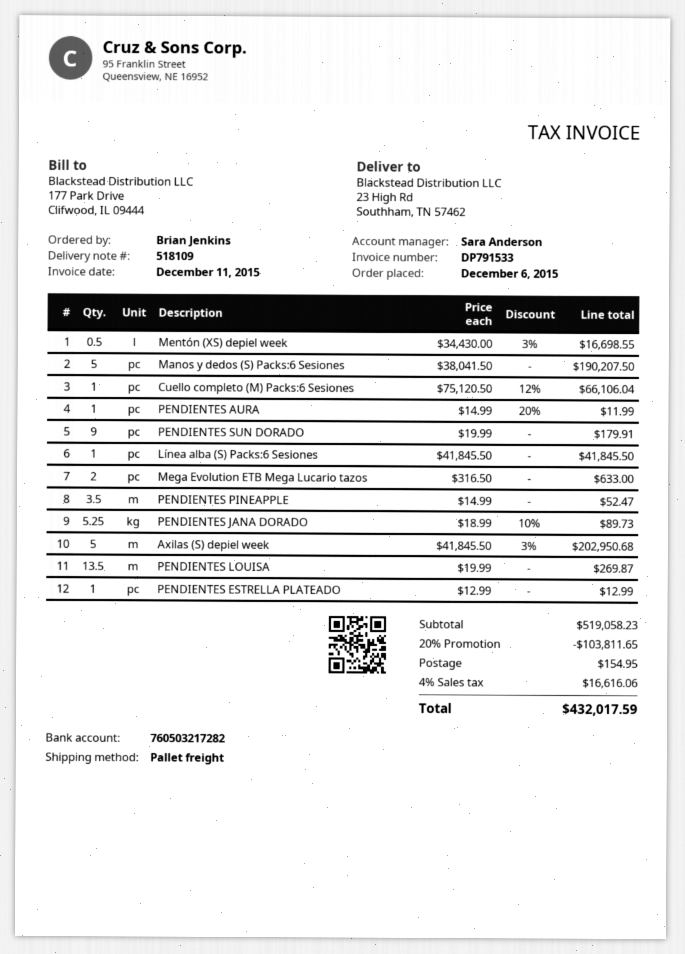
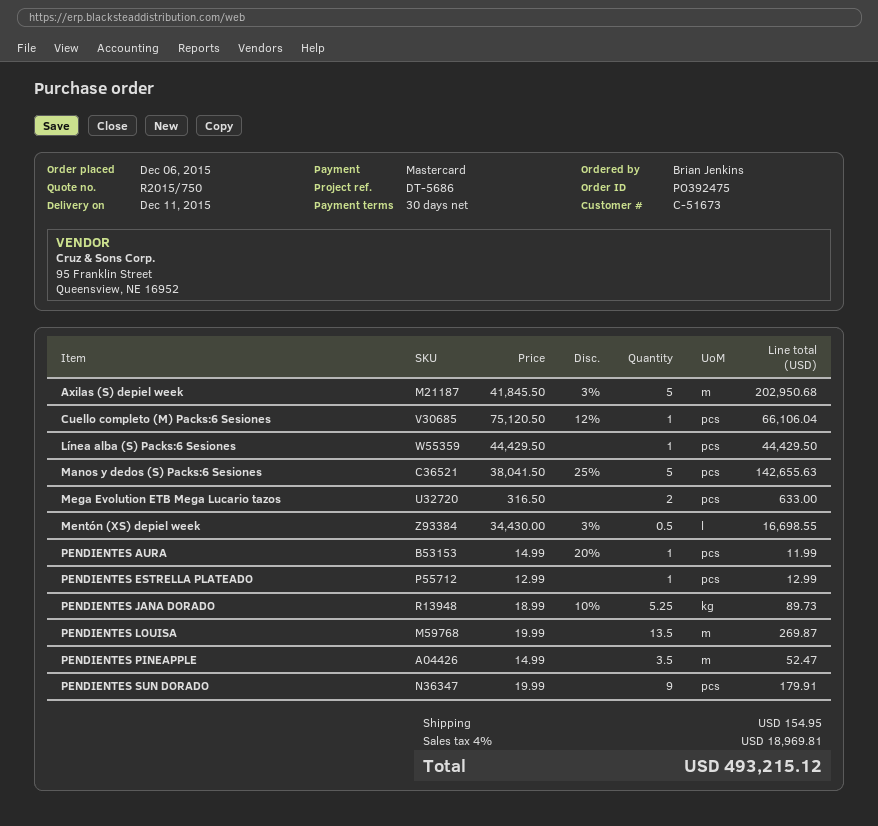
Manos y dedos (S) Packs:6 Sesiones: 5 x 38041.50 = 190207.50 -> 5 x 38041.50 - 25% = 142655.63
Línea alba (S) Packs:6 Sesiones: 1 x 41845.50 = 41845.50 -> 1 x 44429.50 = 44429.50
discount: 20% = 103811.65 -> none
tax: 4% = 16616.06 -> 4% = 18969.81
total: 432017.59 -> 493215.12

